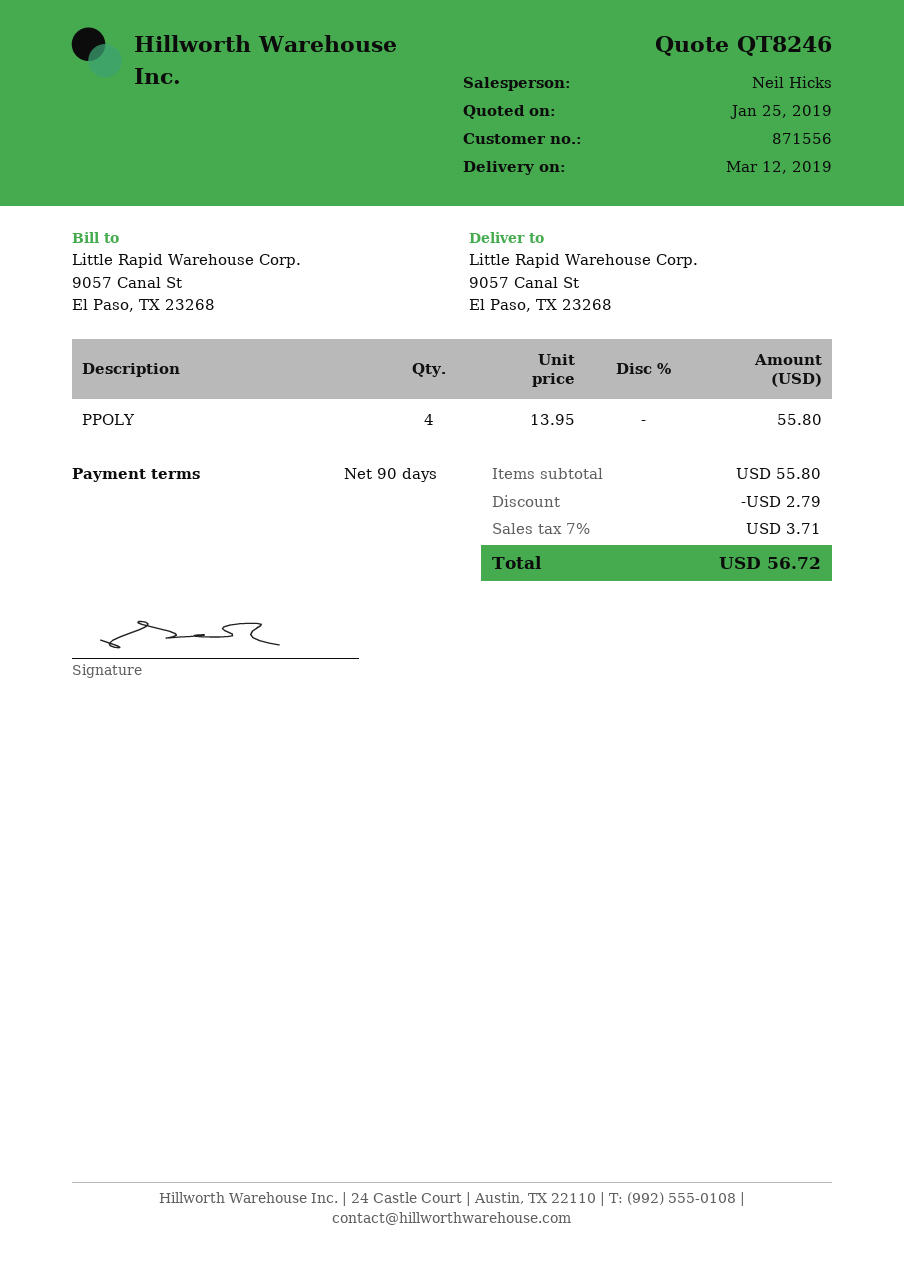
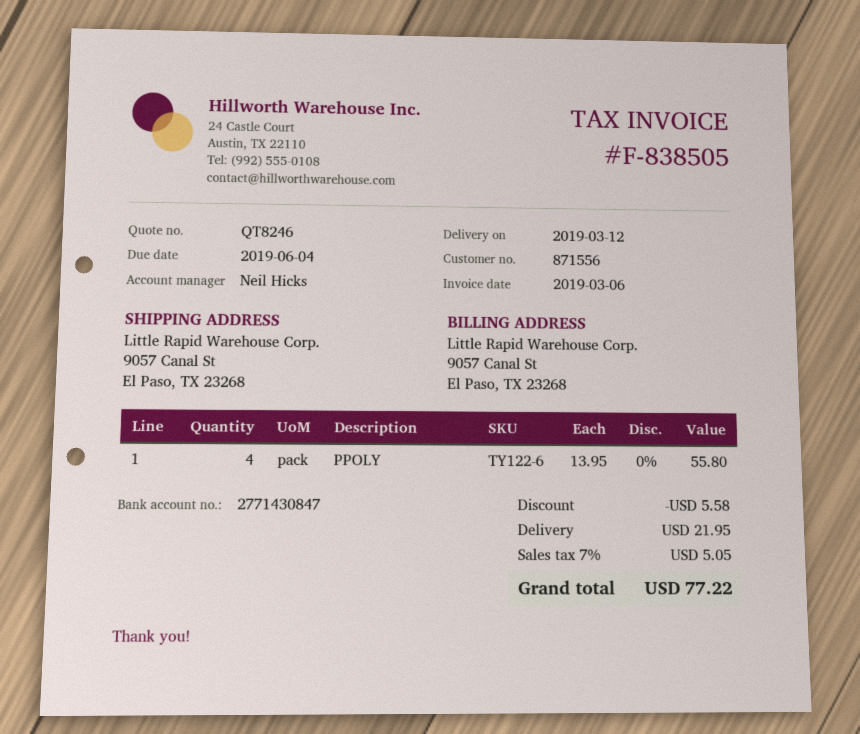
discount: 2.79 -> 5.58
shipping: none -> 21.95
tax: 7% = 3.71 -> 7% = 5.05
total: 56.72 -> 77.22

